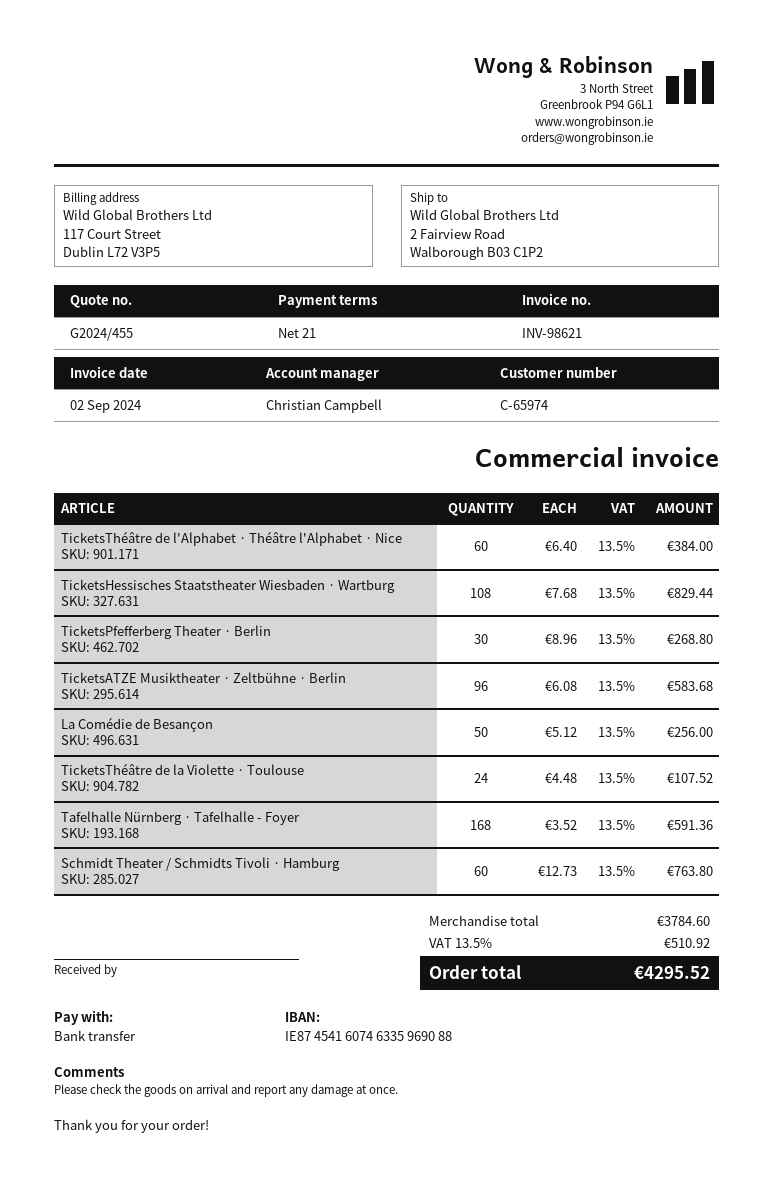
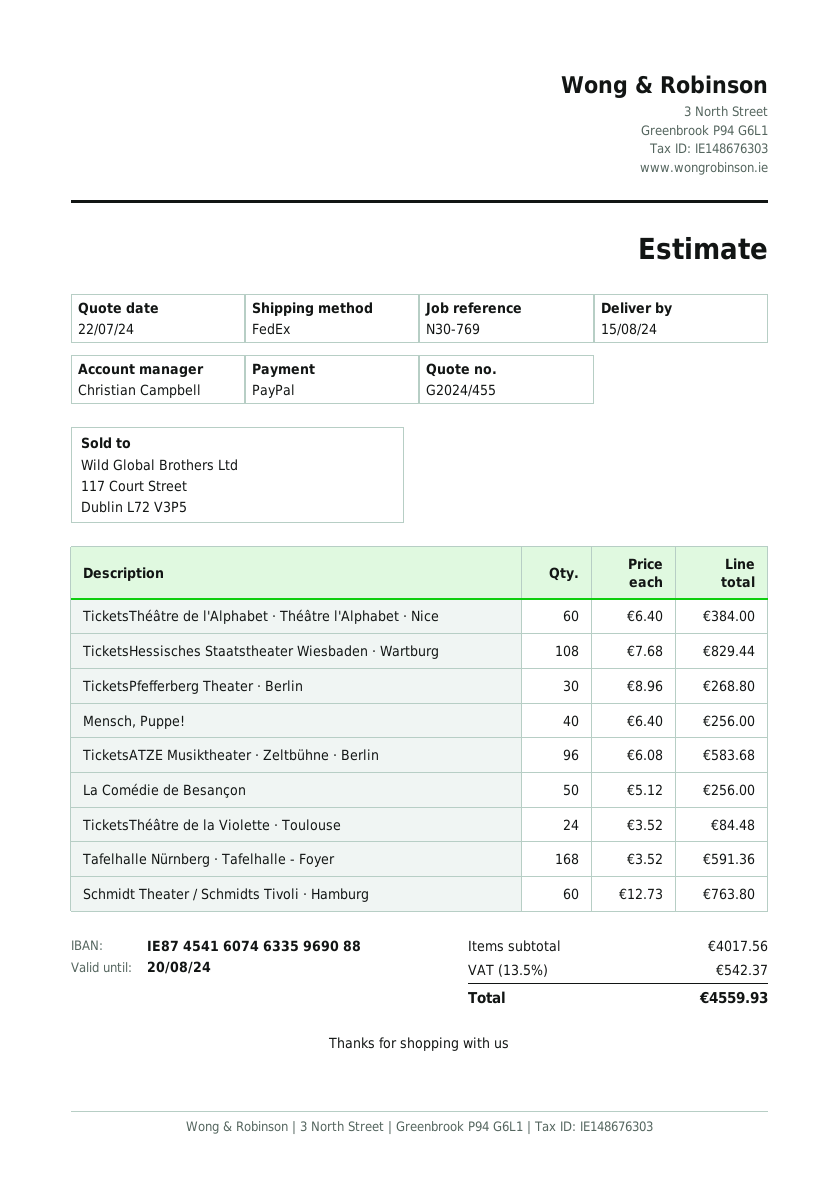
payment method: bank transfer -> PayPal
TicketsThéâtre de la Violette · Toulouse: 24 x 4.48 = 107.52 -> 24 x 3.52 = 84.48
Mensch, Puppe!: none -> 40 x 6.40 = 256.00
subtotal: 3784.60 -> 4017.56
tax: 13.5% = 510.92 -> 13.5% = 542.37
total: 4295.52 -> 4559.93

